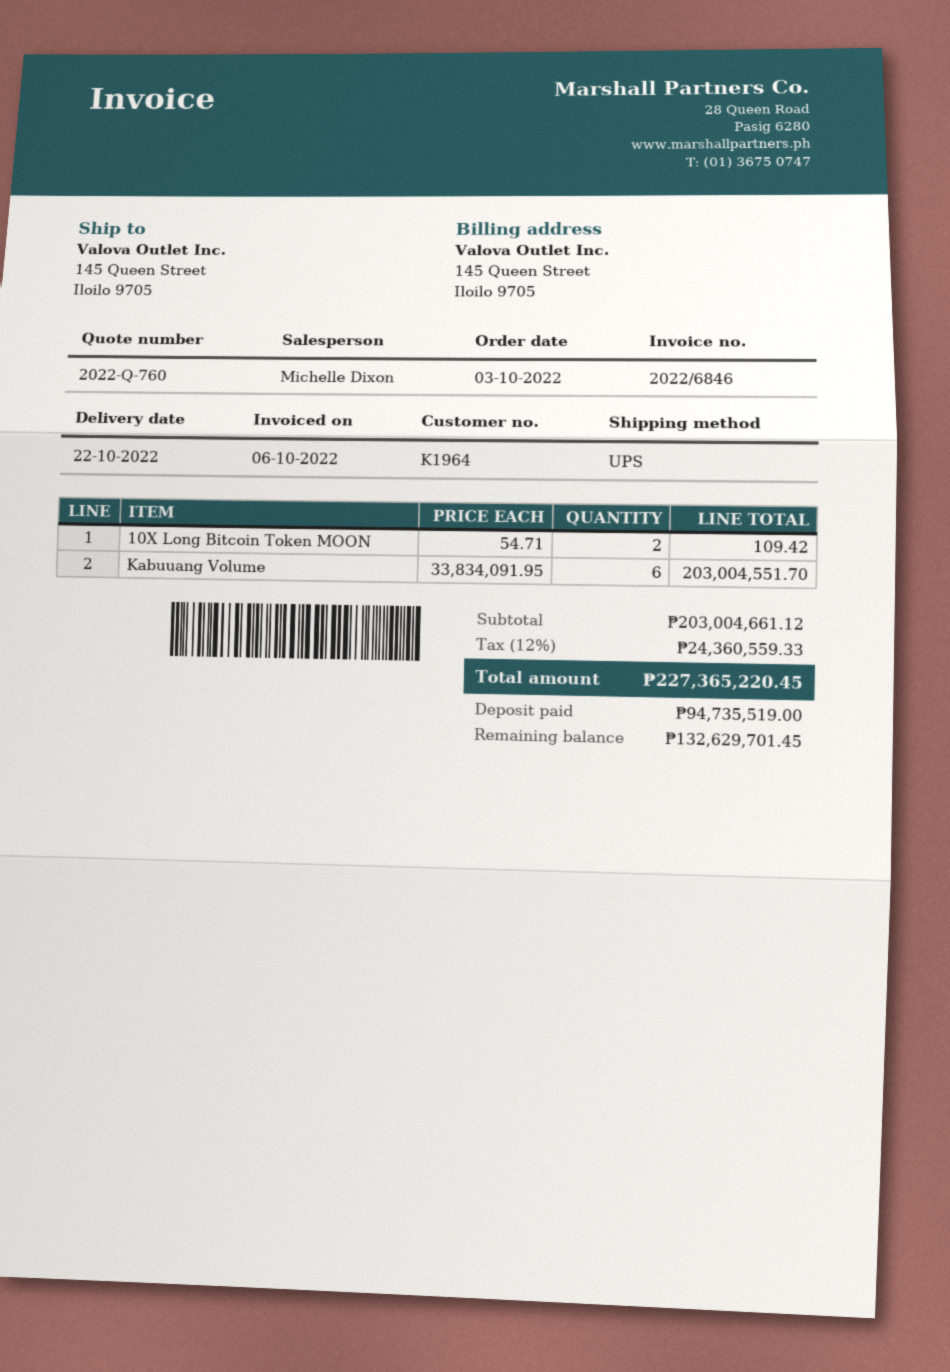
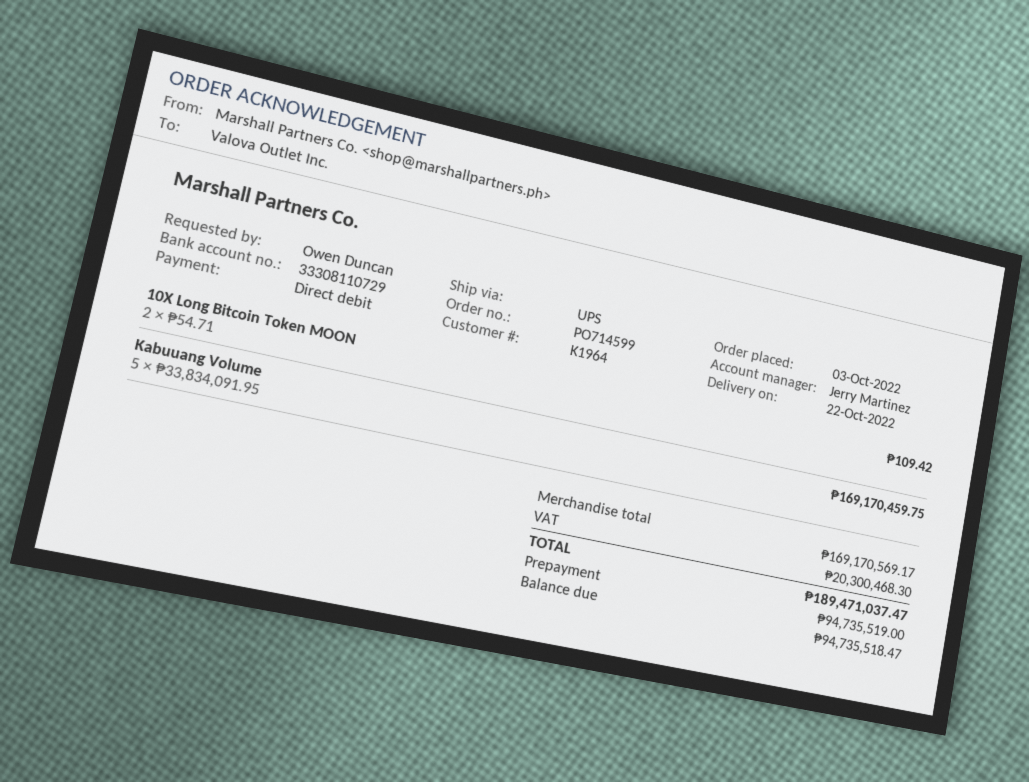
sales rep: Michelle Dixon -> Jerry Martinez
Kabuuang Volume: 6 x 33834091.95 = 203004551.70 -> 5 x 33834091.95 = 169170459.75
subtotal: 203004661.12 -> 169170569.17
tax: 24360559.33 -> 20300468.30
total: 227365220.45 -> 189471037.47
balance: 132629701.45 -> 94735518.47

